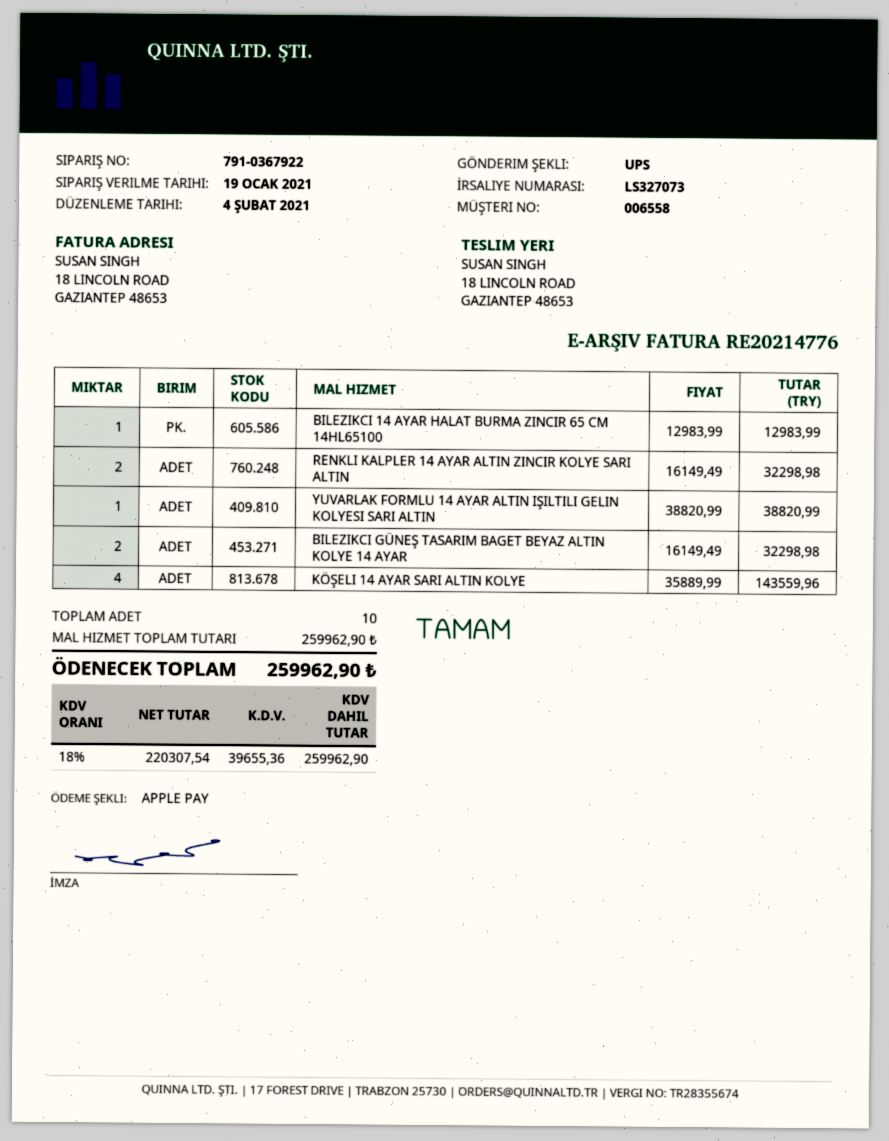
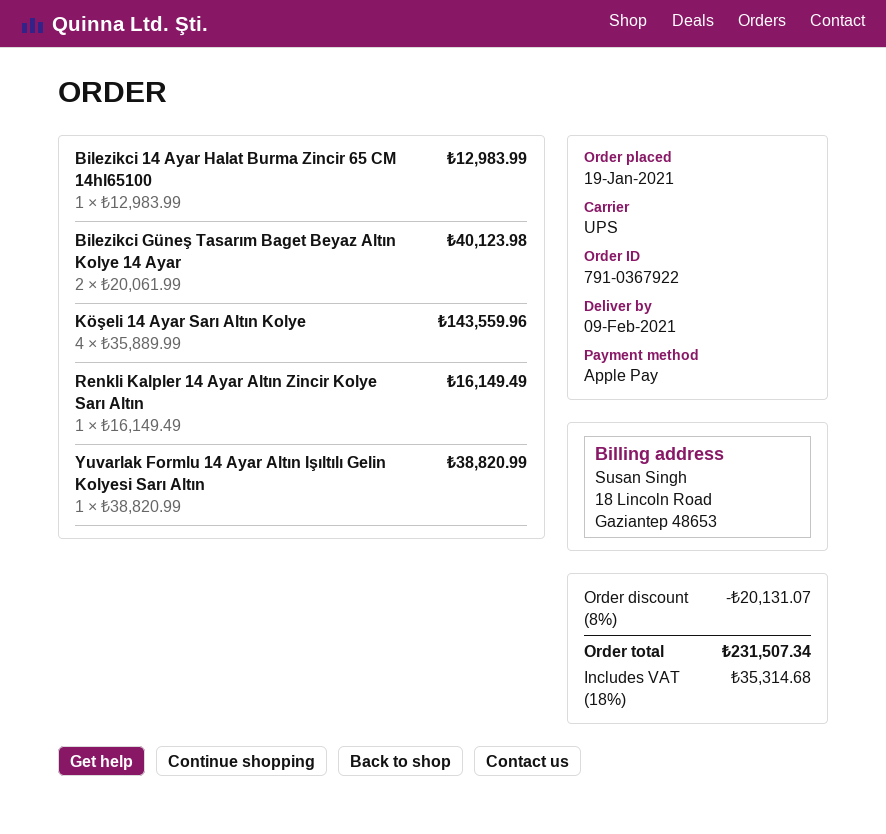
RENKLI KALPLER 14 AYAR ALTIN ZINCIR KOLYE SARI ALTIN: 2 x 16149.49 = 32298.98 -> 1 x 16149.49 = 16149.49
BILEZIKCI GÜNEŞ TASARIM BAGET BEYAZ ALTIN KOLYE 14 AYAR: 2 x 16149.49 = 32298.98 -> 2 x 20061.99 = 40123.98
discount: none -> 8% = 20131.07
tax: 18% = 39655.36 -> 18% = 35314.68
total: 259962.90 -> 231507.34

